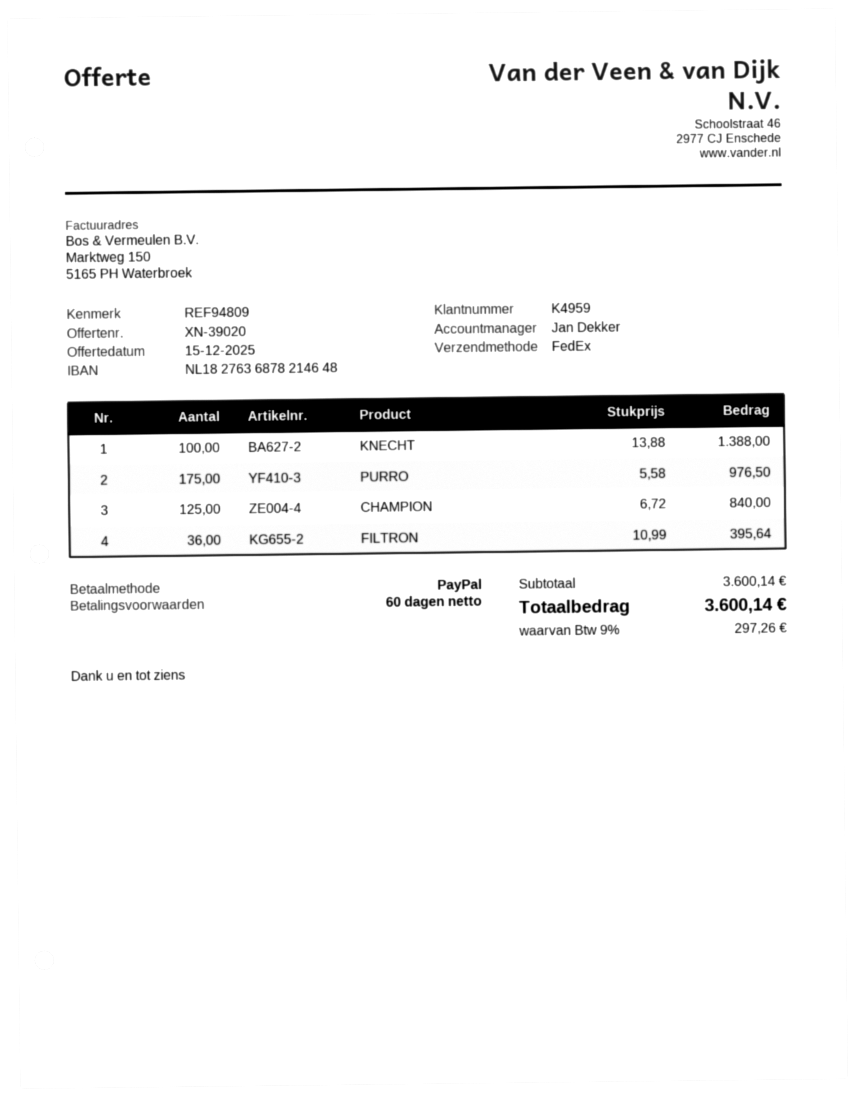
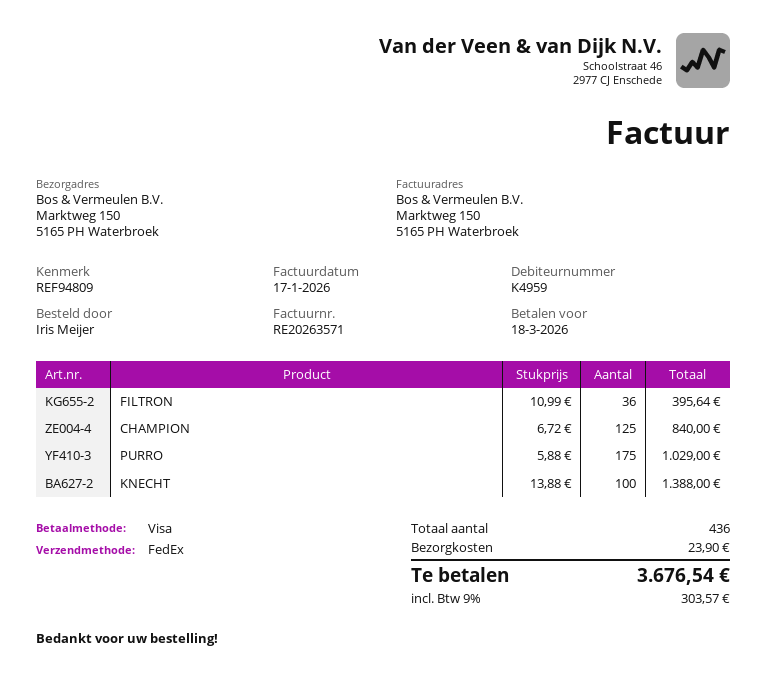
payment method: PayPal -> Visa
PURRO: 175 x 5.58 = 976.50 -> 175 x 5.88 = 1029.00
shipping: none -> 23.90
tax: 9% = 297.26 -> 9% = 303.57
total: 3600.14 -> 3676.54

